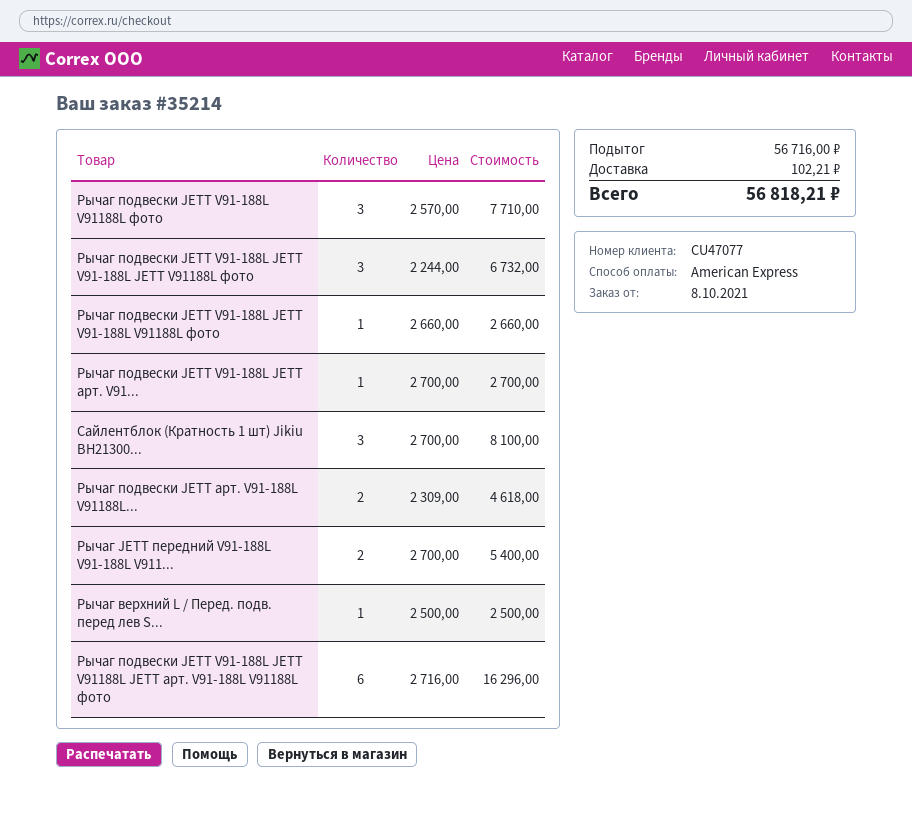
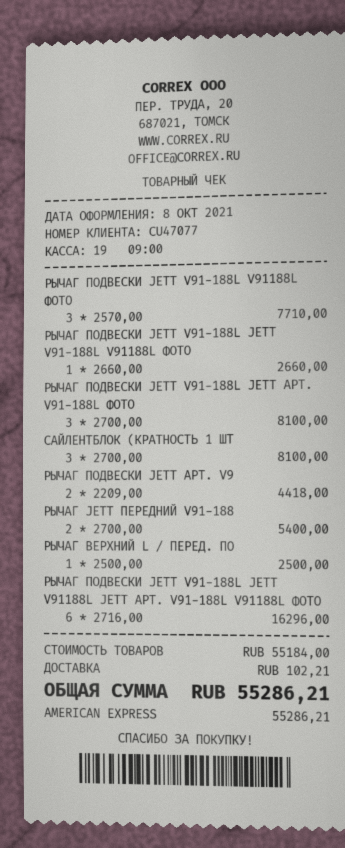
Рычаг подвески JETT V91-188L JETT V91-188L JETT V91188L фото: 3 x 2244.00 = 6732.00 -> none
Рычаг подвески JETT V91-188L JETT арт. V91...: 1 x 2700.00 = 2700.00 -> 3 x 2700.00 = 8100.00
Рычаг подвески JETT арт. V91-188L V91188L...: 2 x 2309.00 = 4618.00 -> 2 x 2209.00 = 4418.00
subtotal: 56716.00 -> 55184.00
total: 56818.21 -> 55286.21

